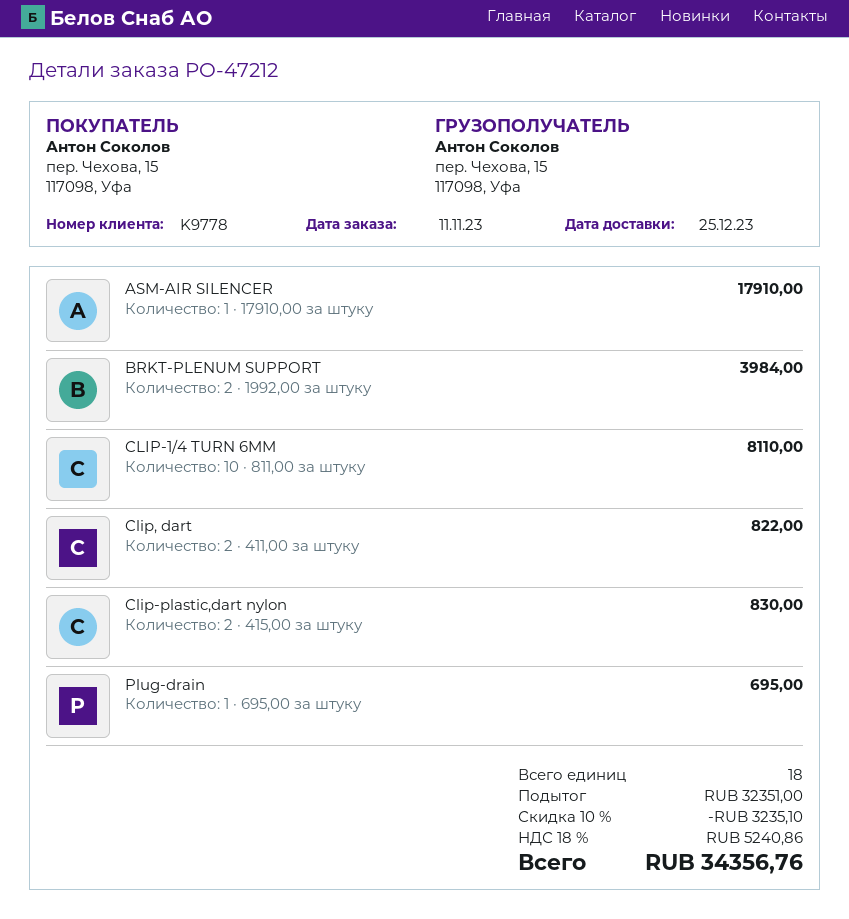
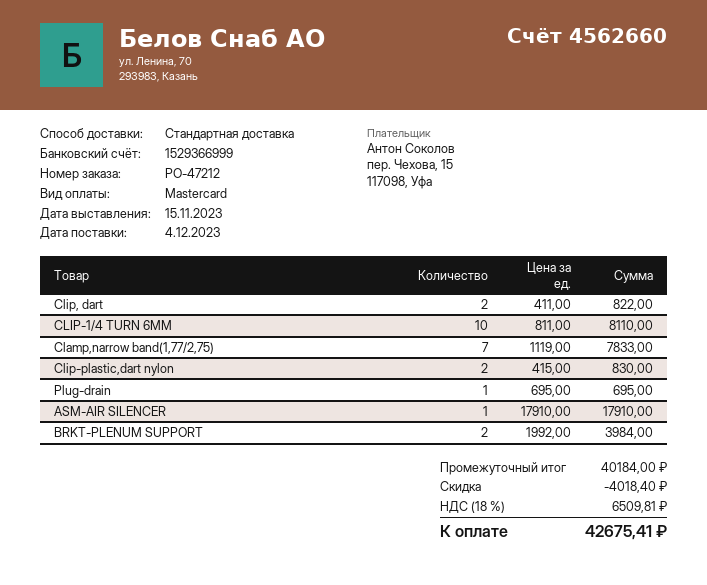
delivery date: 2023-12-25 -> 2023-12-04
Clamp,narrow band(1,77/2,75): none -> 7 x 1119.00 = 7833.00
subtotal: 32351.00 -> 40184.00
discount: 3235.10 -> 4018.40
tax: 18% = 5240.86 -> 18% = 6509.81
total: 34356.76 -> 42675.41

